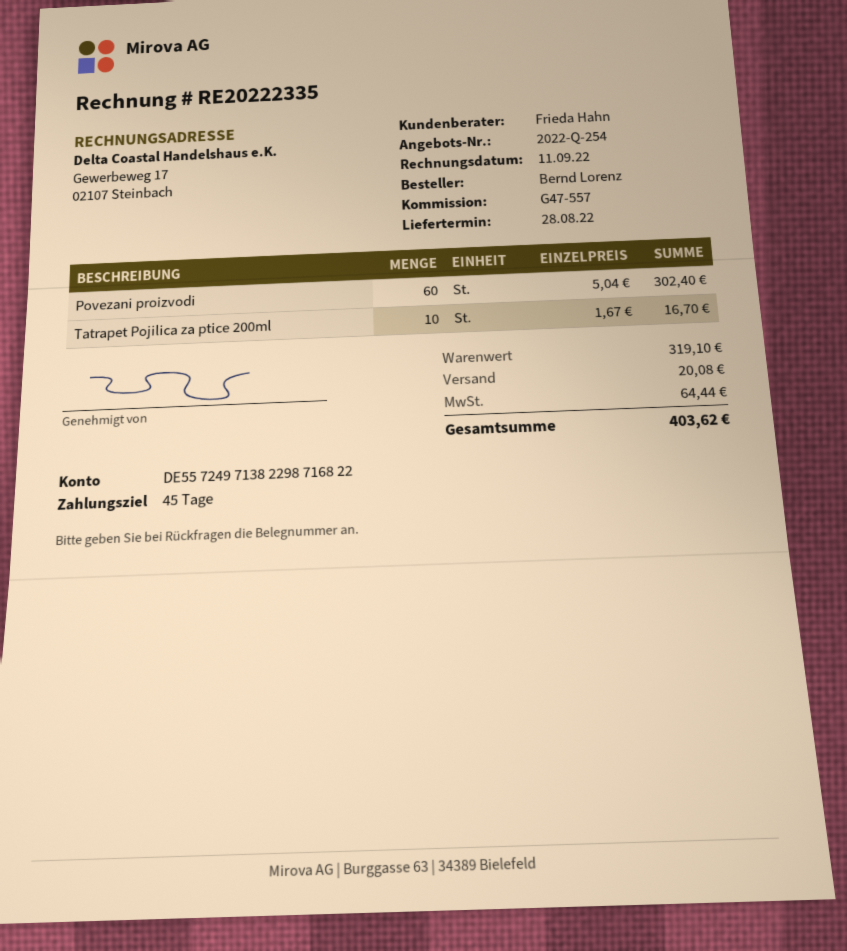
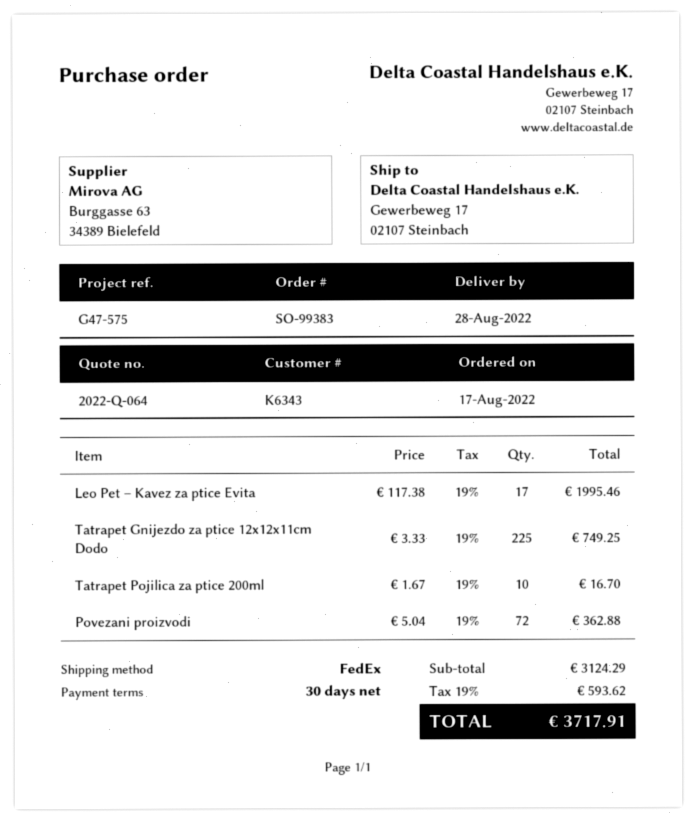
quote number: 2022-Q-254 -> 2022-Q-064
payment terms: 45 days -> 30 days
reference: G47-557 -> G47-575
Povezani proizvodi: 60 x 5.04 = 302.40 -> 72 x 5.04 = 362.88
Leo Pet – Kavez za ptice Evita: none -> 17 x 117.38 = 1995.46
Tatrapet Gnijezdo za ptice 12x12x11cm Dodo: none -> 225 x 3.33 = 749.25
subtotal: 319.10 -> 3124.29
shipping: 20.08 -> none
tax: 64.44 -> 593.62
total: 403.62 -> 3717.91

